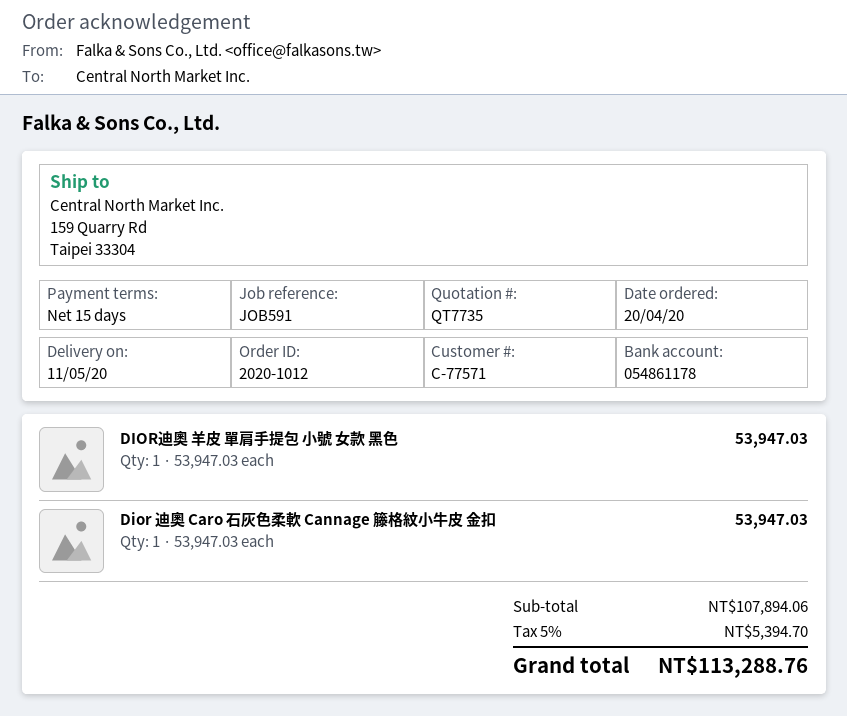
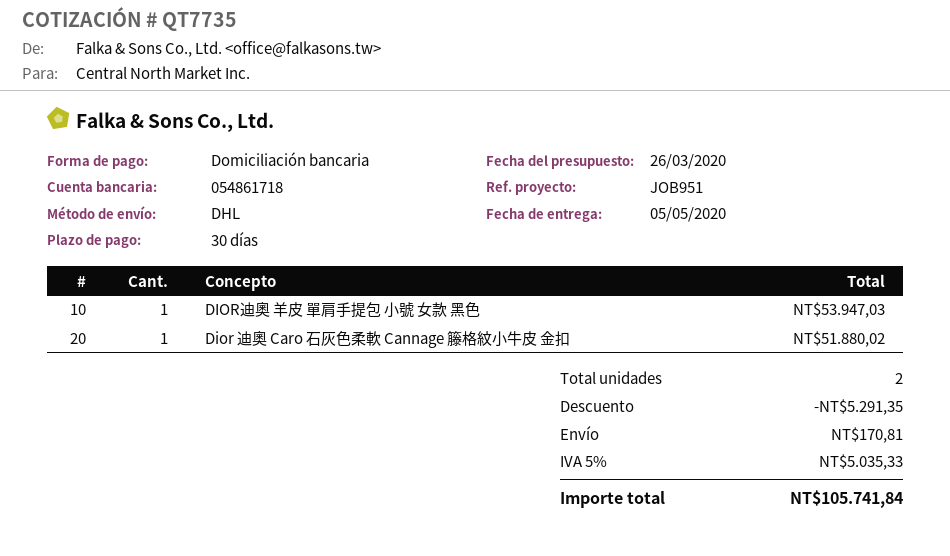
delivery date: 2020-05-11 -> 2020-05-05
payment terms: 15 days -> 30 days
reference: JOB591 -> JOB951
bank account: 054861178 -> 054861718
Dior 迪奧 Caro 石灰色柔軟 Cannage 籐格紋小牛皮 金扣: 1 for 53947.03 -> 1 for 51880.02
discount: none -> 5291.35
shipping: none -> 170.81
tax: 5% = 5394.70 -> 5% = 5035.33
total: 113288.76 -> 105741.84

